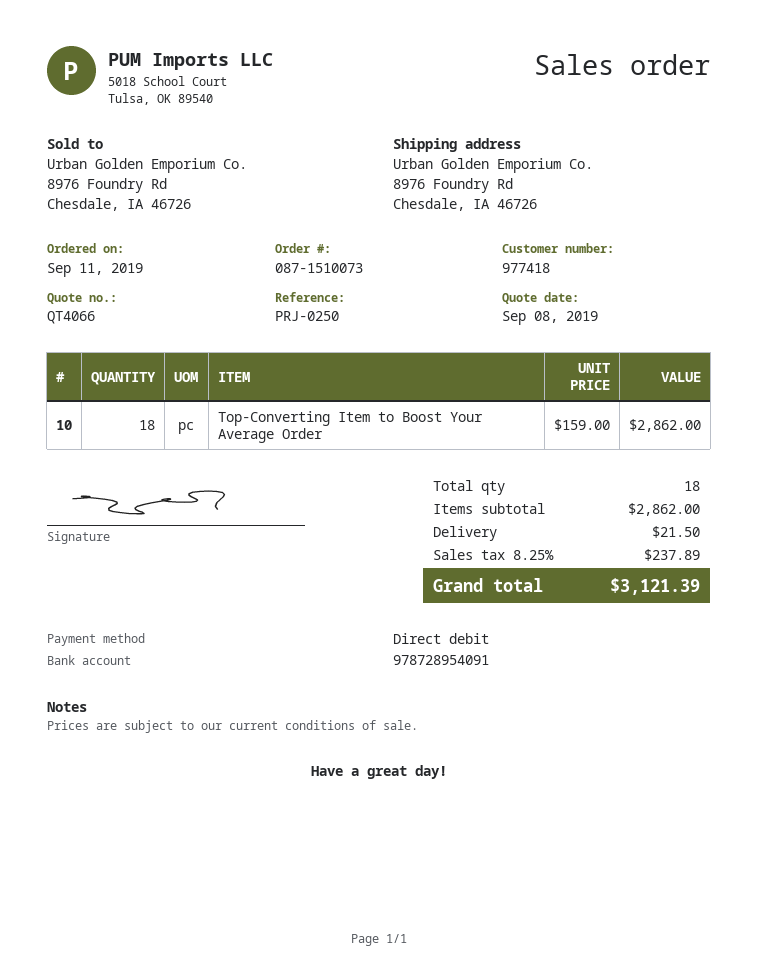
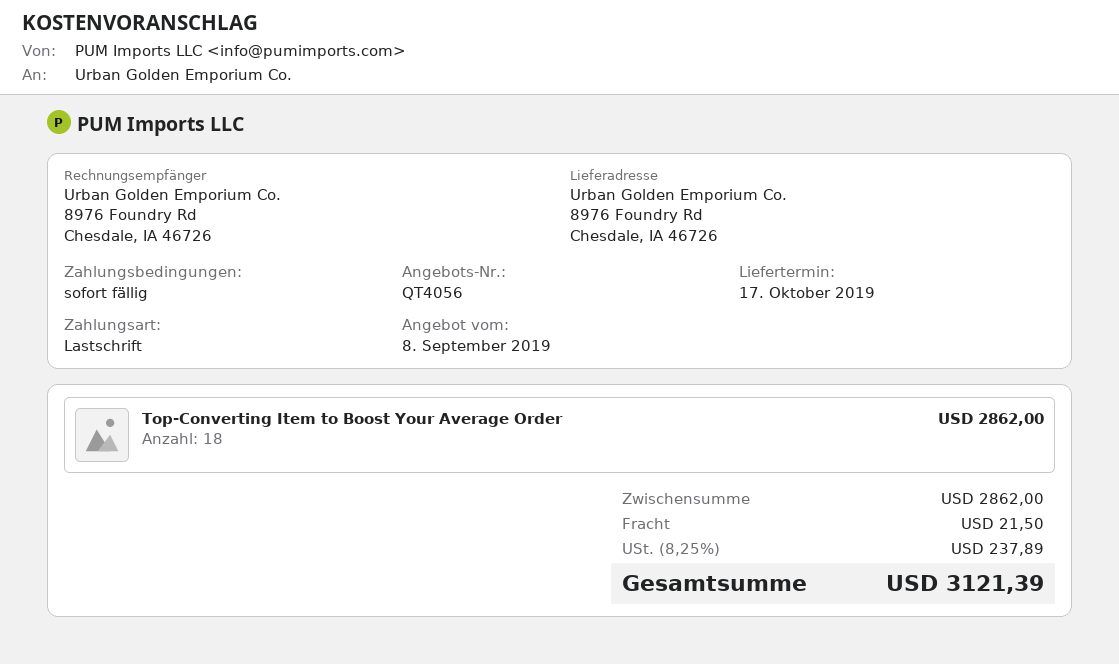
quote number: QT4066 -> QT4056

